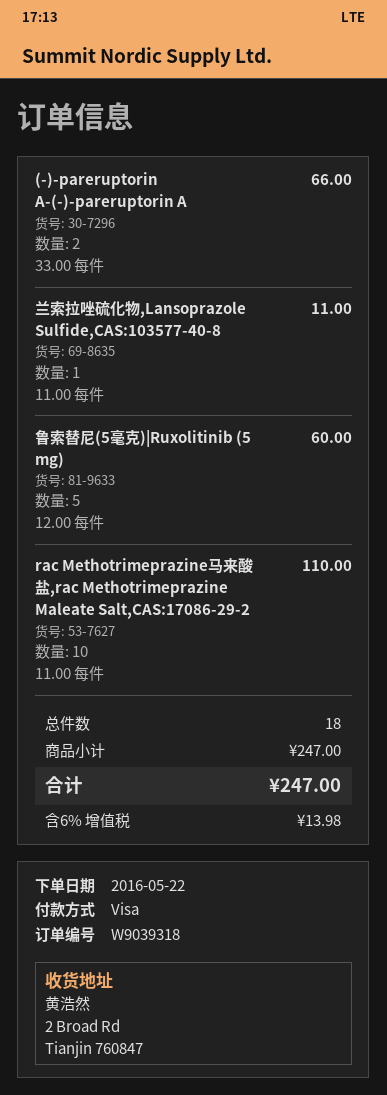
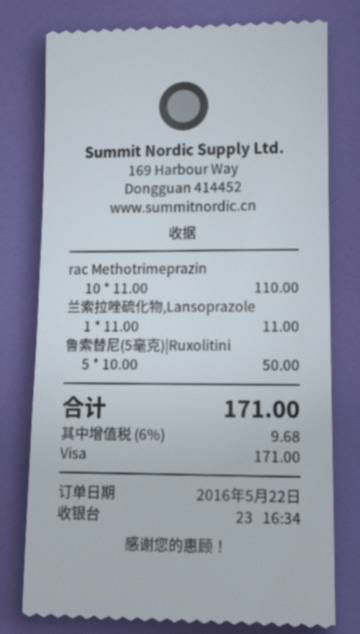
(-)-pareruptorin A-(-)-pareruptorin A: 2 x 33.00 = 66.00 -> none
鲁索替尼(5毫克)|Ruxolitinib (5 mg): 5 x 12.00 = 60.00 -> 5 x 10.00 = 50.00
tax: 6% = 13.98 -> 6% = 9.68
total: 247.00 -> 171.00

